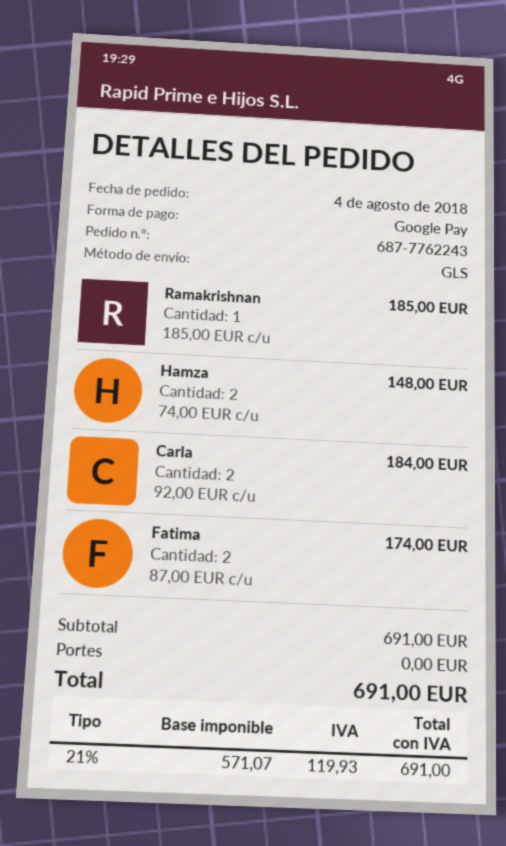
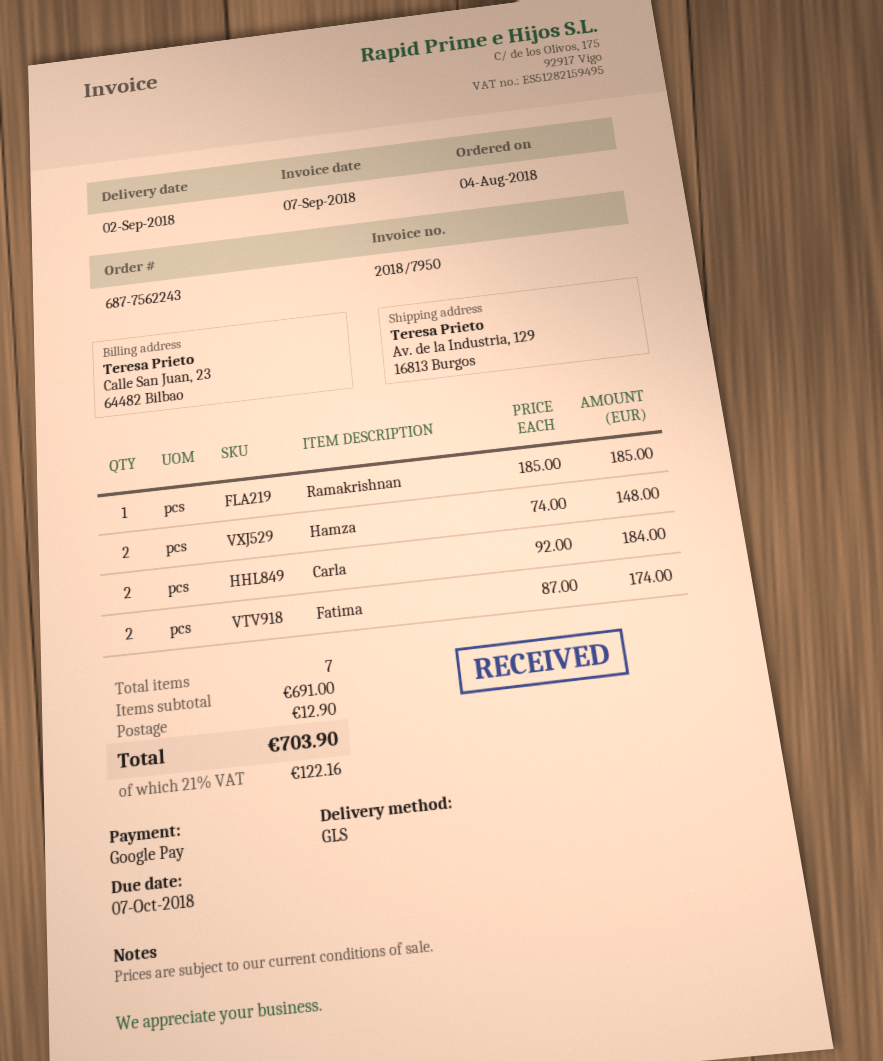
order number: 687-7762243 -> 687-7562243
shipping: 0.00 -> 12.90
tax: 21% = 119.93 -> 21% = 122.16
total: 691.00 -> 703.90

